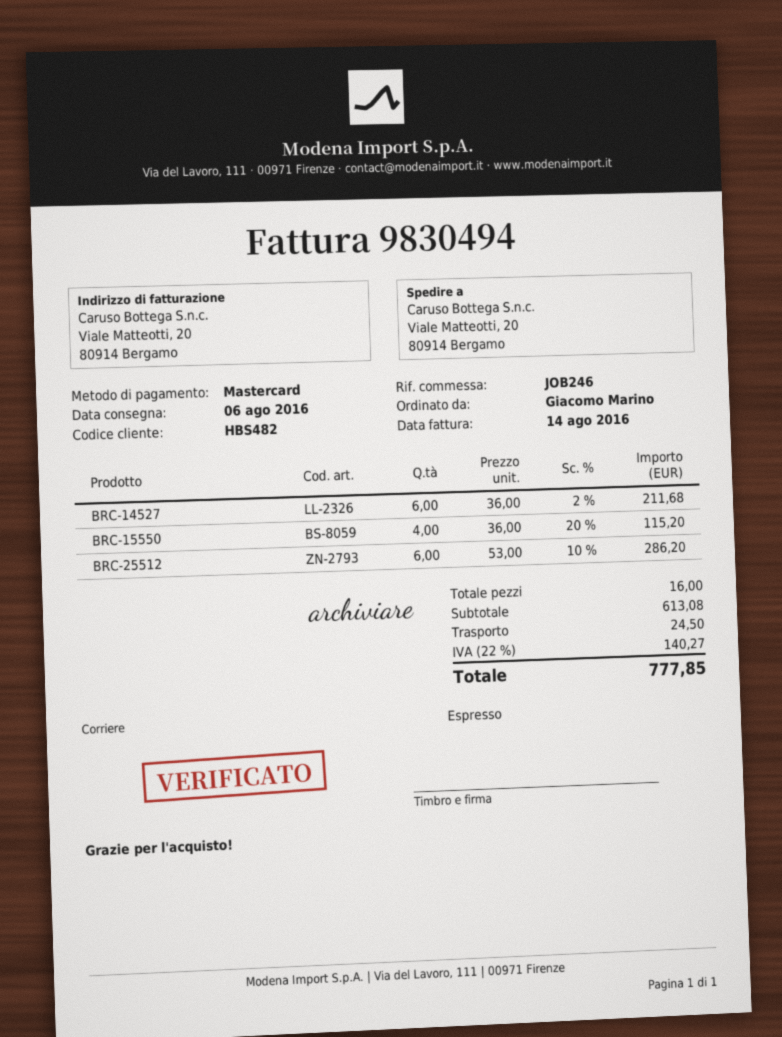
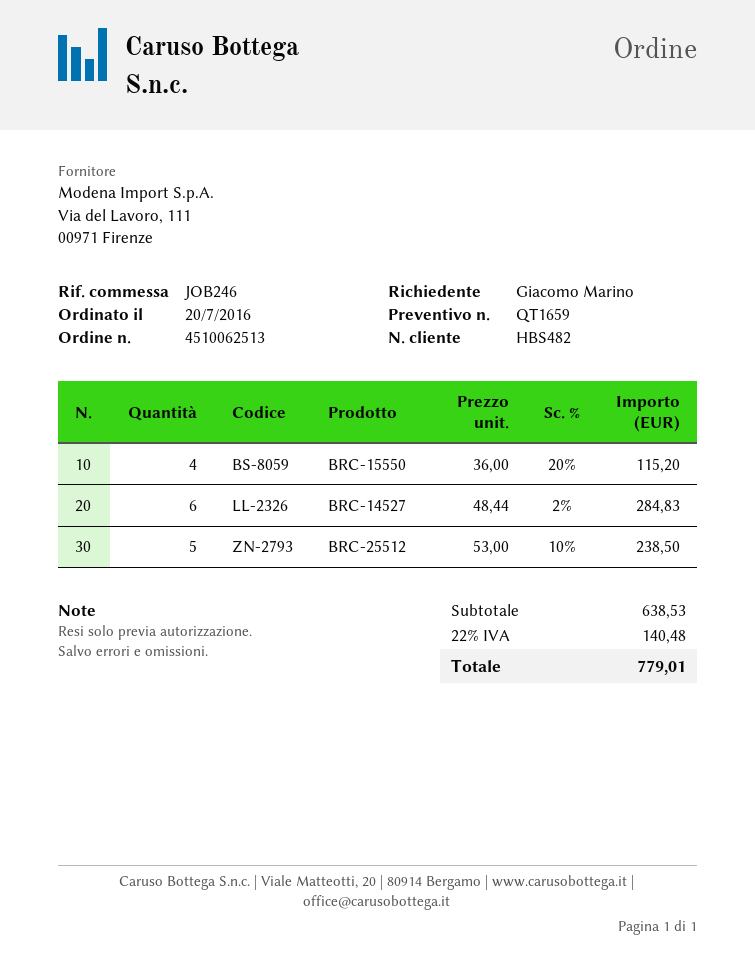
BRC-14527: 6 x 36.00 - 2% = 211.68 -> 6 x 48.44 - 2% = 284.83
BRC-25512: 6 x 53.00 - 10% = 286.20 -> 5 x 53.00 - 10% = 238.50
subtotal: 613.08 -> 638.53
shipping: 24.50 -> none
tax: 22% = 140.27 -> 22% = 140.48
total: 777.85 -> 779.01

